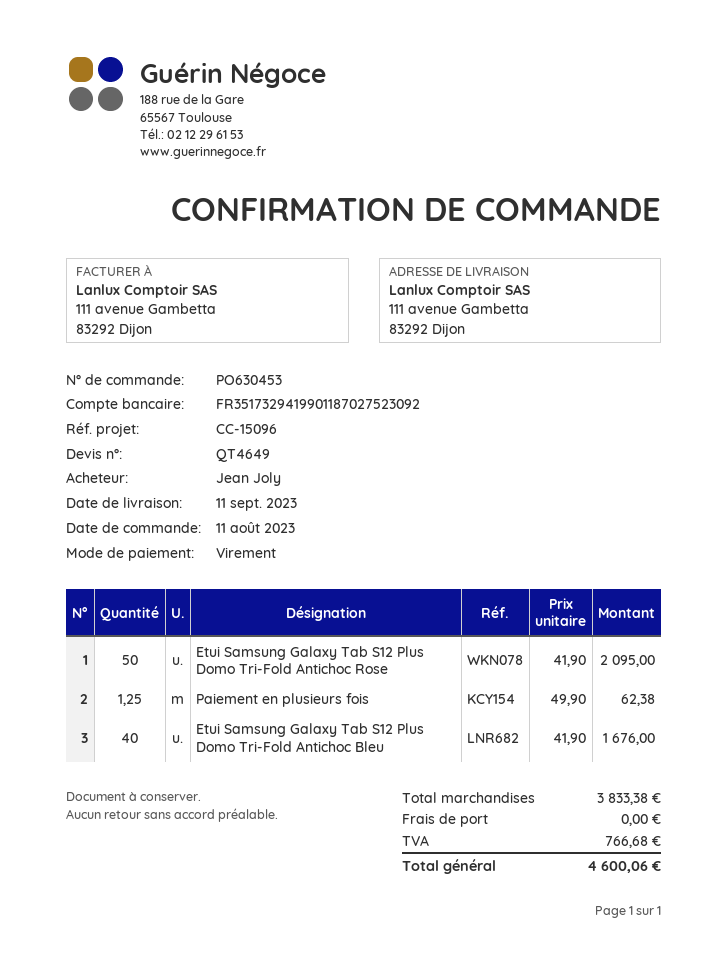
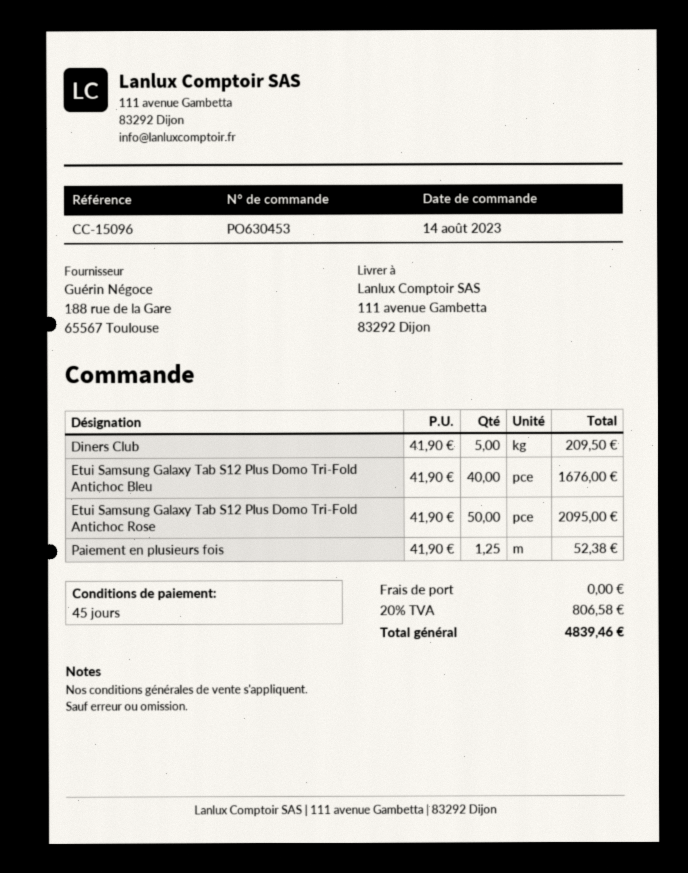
order date: 2023-08-11 -> 2023-08-14
Paiement en plusieurs fois: 1.25 x 49.90 = 62.38 -> 1.25 x 41.90 = 52.38
Diners Club: none -> 5 x 41.90 = 209.50
tax: 766.68 -> 806.58
total: 4600.06 -> 4839.46

